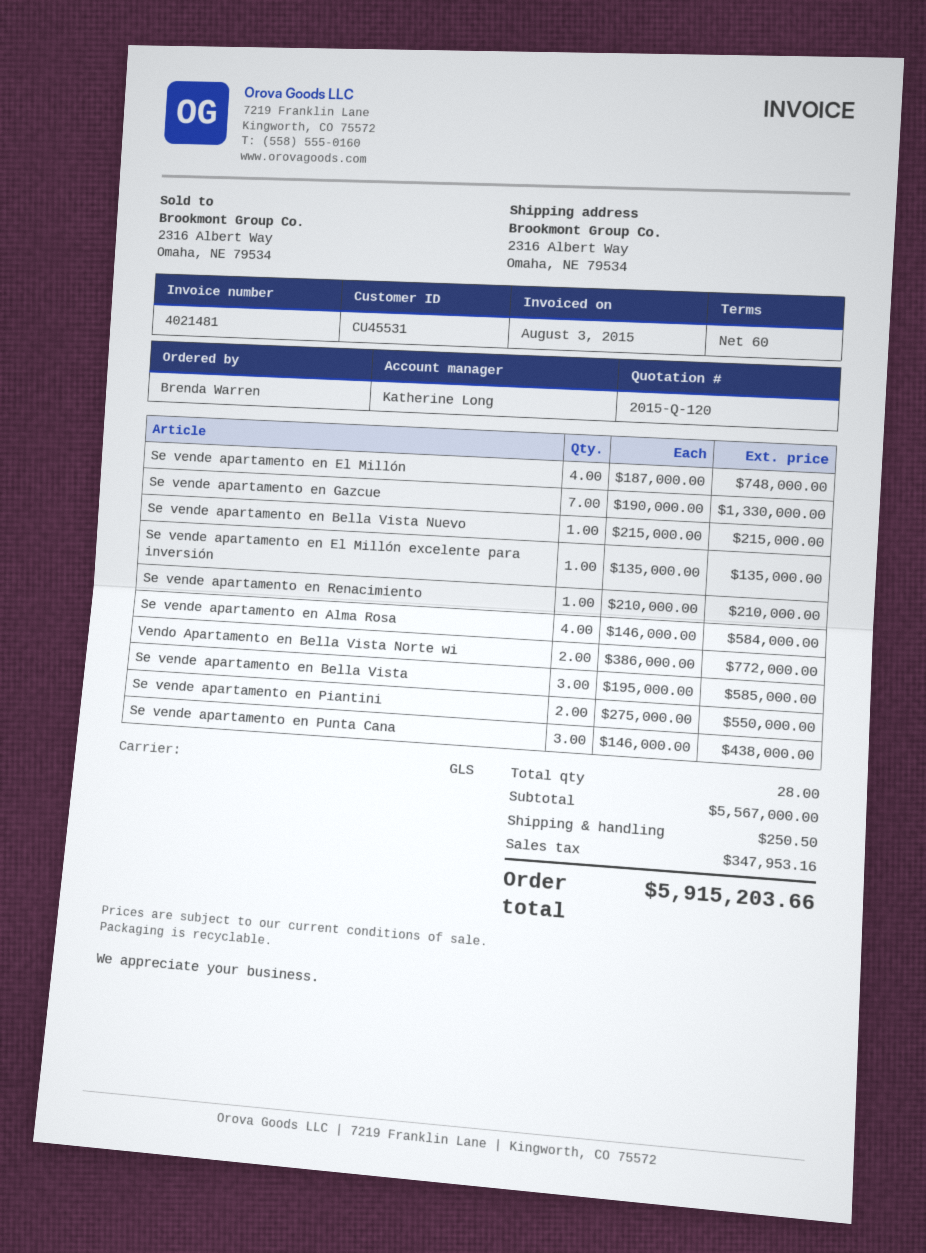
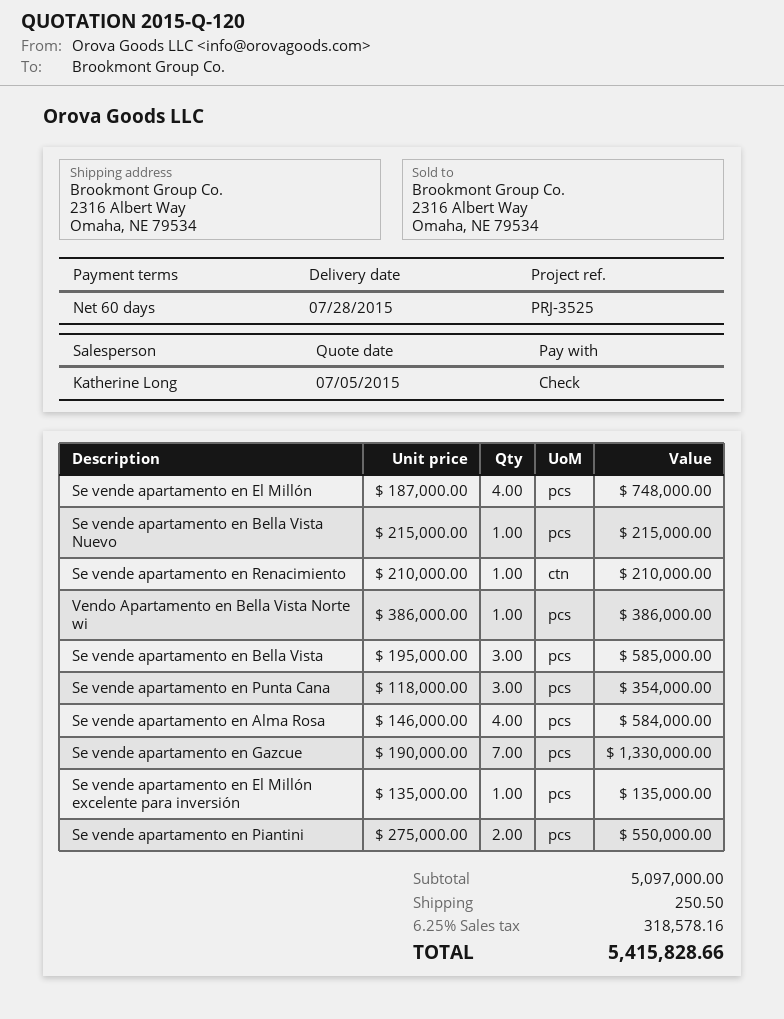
Vendo Apartamento en Bella Vista Norte wi: 2 x 386000.00 = 772000.00 -> 1 x 386000.00 = 386000.00
Se vende apartamento en Punta Cana: 3 x 146000.00 = 438000.00 -> 3 x 118000.00 = 354000.00
subtotal: 5567000.00 -> 5097000.00
tax: 347953.16 -> 318578.16
total: 5915203.66 -> 5415828.66

